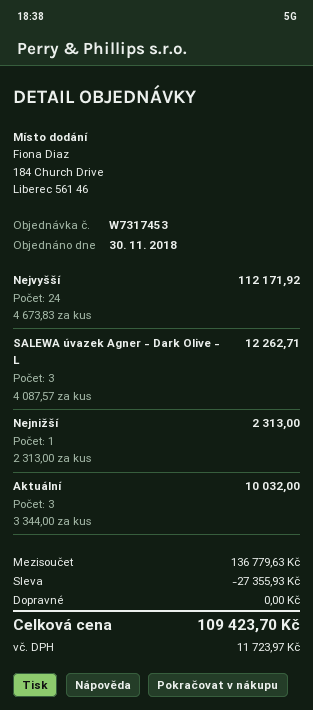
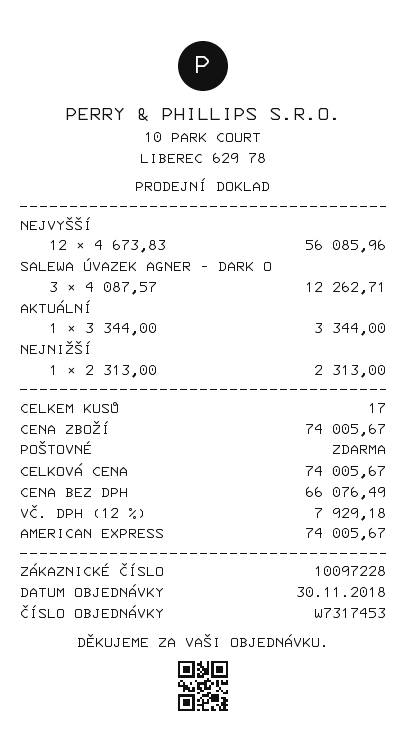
Nejvyšší: 24 x 4673.83 = 112171.92 -> 12 x 4673.83 = 56085.96
Aktuální: 3 x 3344.00 = 10032.00 -> 1 x 3344.00 = 3344.00
subtotal: 136779.63 -> 74005.67
discount: 27355.93 -> none
tax: 11723.97 -> 7929.18
total: 109423.70 -> 74005.67

